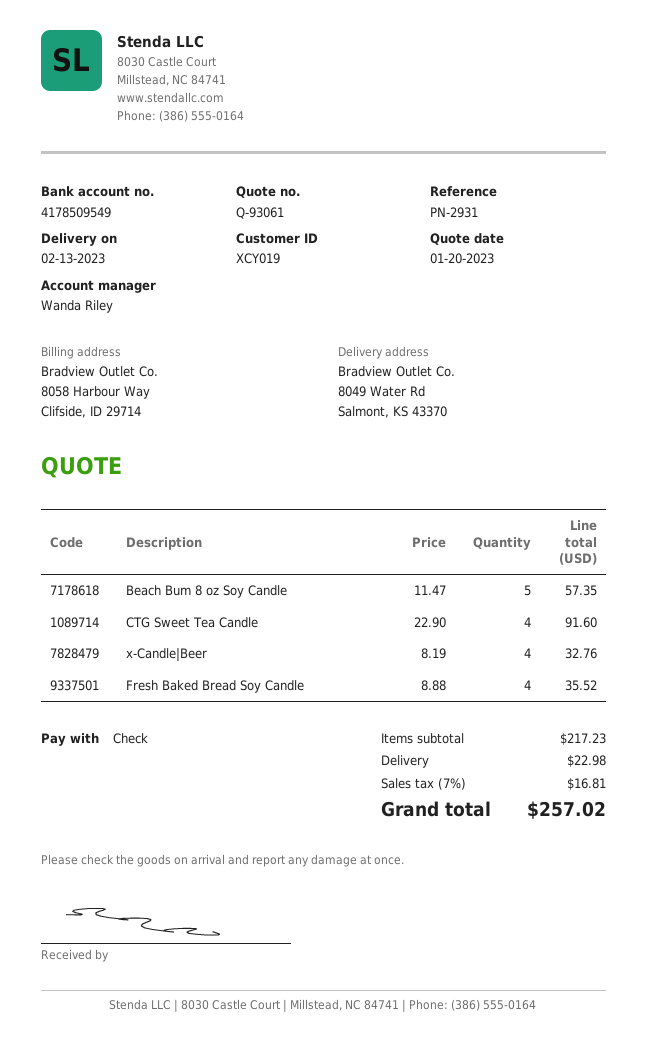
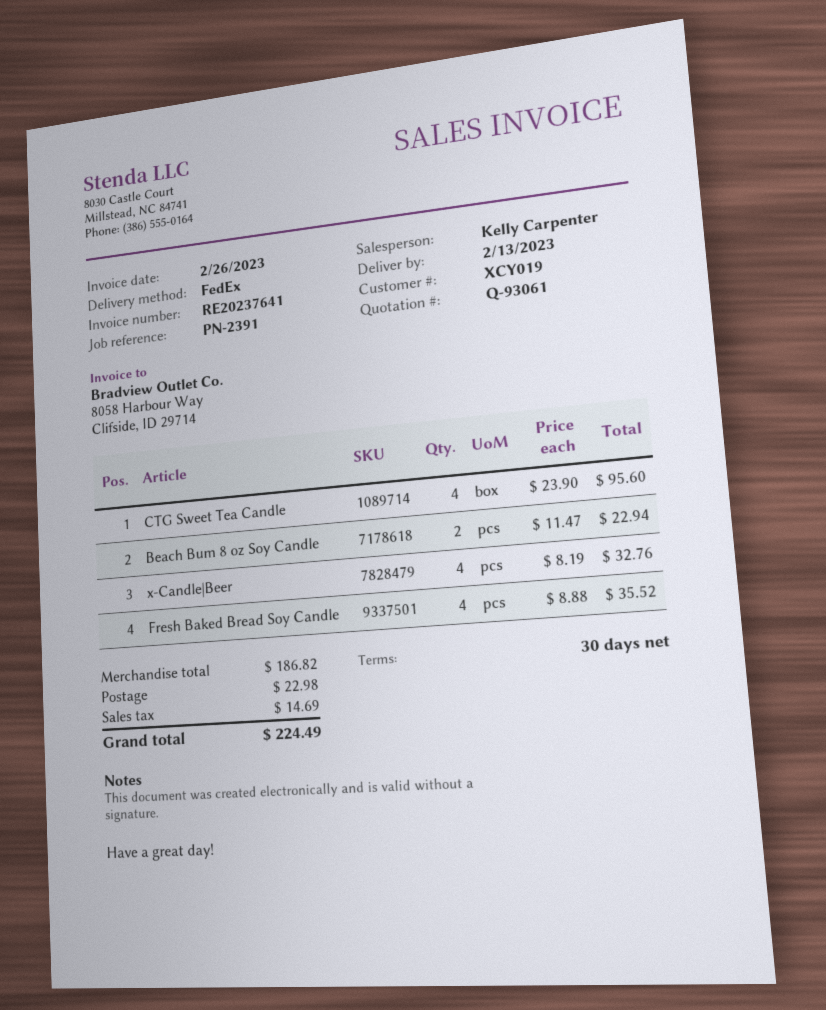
reference: PN-2931 -> PN-2391
sales rep: Wanda Riley -> Kelly Carpenter
Beach Bum 8 oz Soy Candle: 5 x 11.47 = 57.35 -> 2 x 11.47 = 22.94
CTG Sweet Tea Candle: 4 x 22.90 = 91.60 -> 4 x 23.90 = 95.60
subtotal: 217.23 -> 186.82
tax: 16.81 -> 14.69
total: 257.02 -> 224.49

